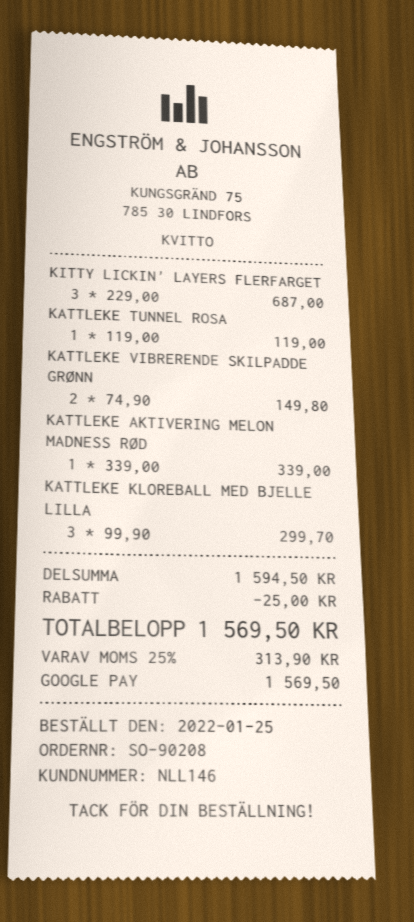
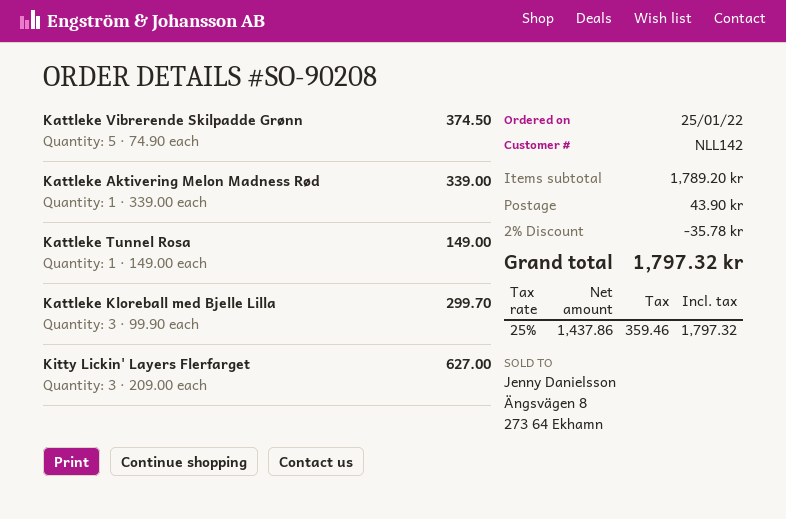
customer number: NLL146 -> NLL142
KITTY LICKIN' LAYERS FLERFARGET: 3 x 229.00 = 687.00 -> 3 x 209.00 = 627.00
KATTLEKE TUNNEL ROSA: 1 x 119.00 = 119.00 -> 1 x 149.00 = 149.00
KATTLEKE VIBRERENDE SKILPADDE GRØNN: 2 x 74.90 = 149.80 -> 5 x 74.90 = 374.50
subtotal: 1594.50 -> 1789.20
discount: 25.00 -> 35.78
shipping: none -> 43.90
tax: 25% = 313.90 -> 25% = 359.46
total: 1569.50 -> 1797.32

